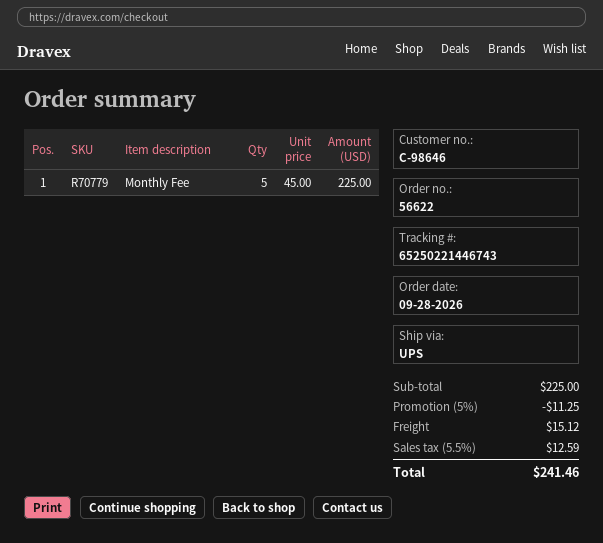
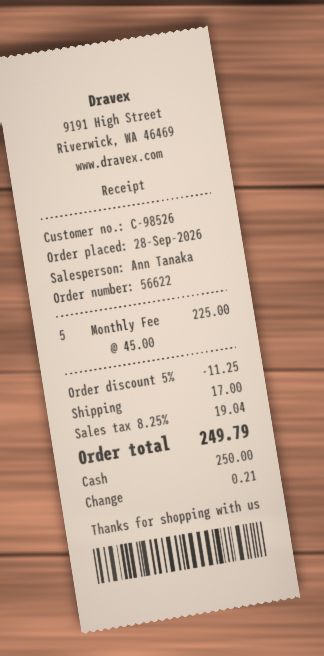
customer number: C-98646 -> C-98526
shipping: 15.12 -> 17.00
tax: 5.5% = 12.59 -> 8.25% = 19.04
total: 241.46 -> 249.79

